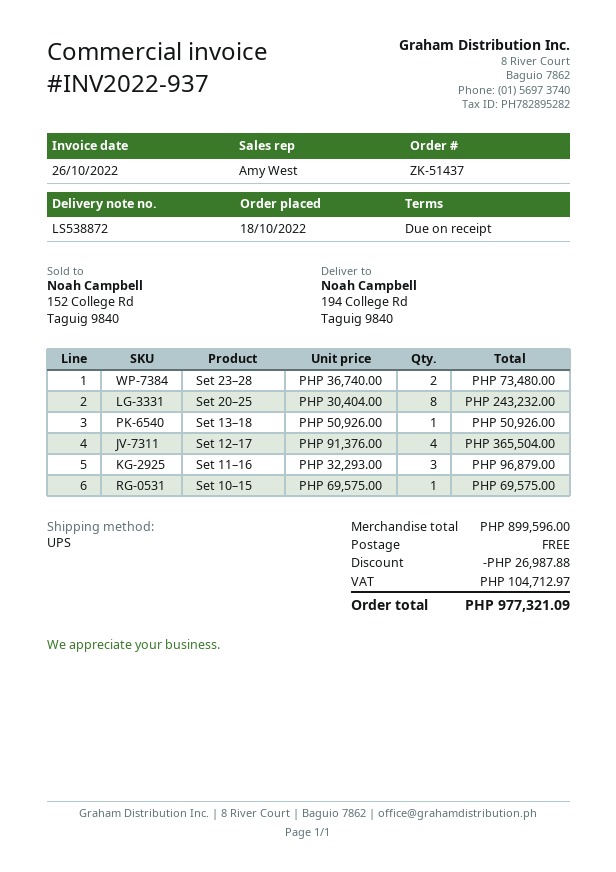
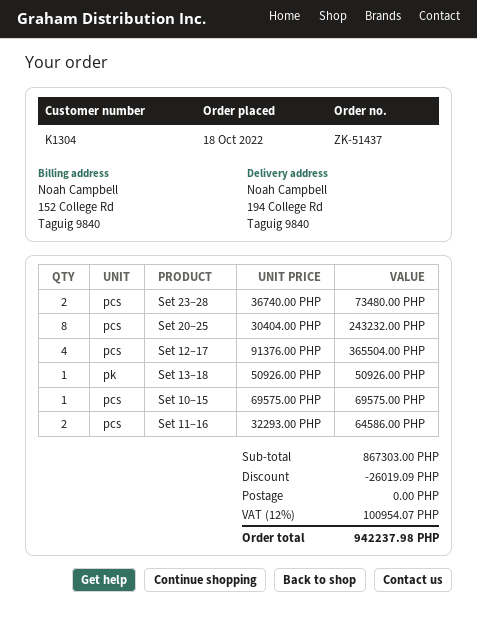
Set 11–16: 3 x 32293.00 = 96879.00 -> 2 x 32293.00 = 64586.00
subtotal: 899596.00 -> 867303.00
discount: 26987.88 -> 26019.09
tax: 104712.97 -> 100954.07
total: 977321.09 -> 942237.98

